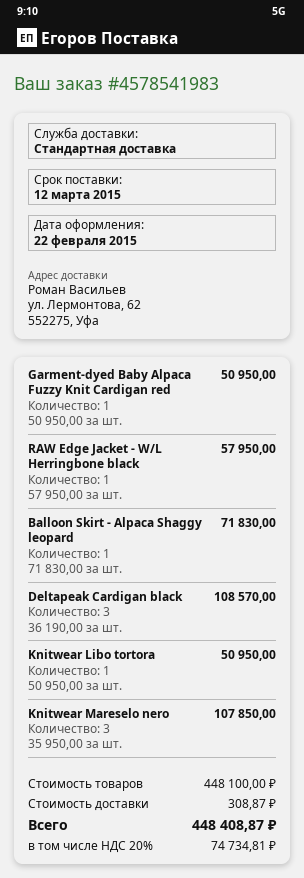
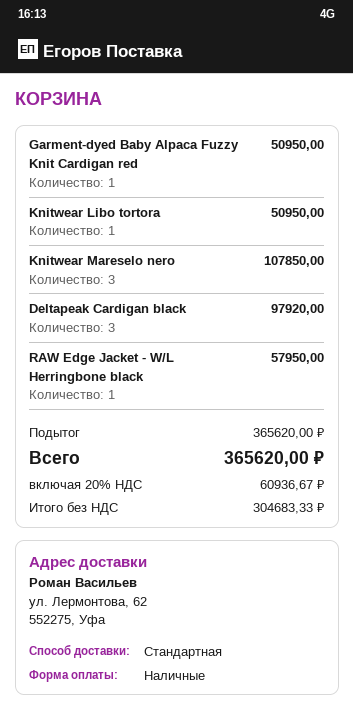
Balloon Skirt - Alpaca Shaggy leopard: 1 for 71830.00 -> none
Deltapeak Cardigan black: 3 for 108570.00 -> 3 for 97920.00
subtotal: 448100.00 -> 365620.00
shipping: 308.87 -> none
tax: 20% = 74734.81 -> 20% = 60936.67
total: 448408.87 -> 365620.00

